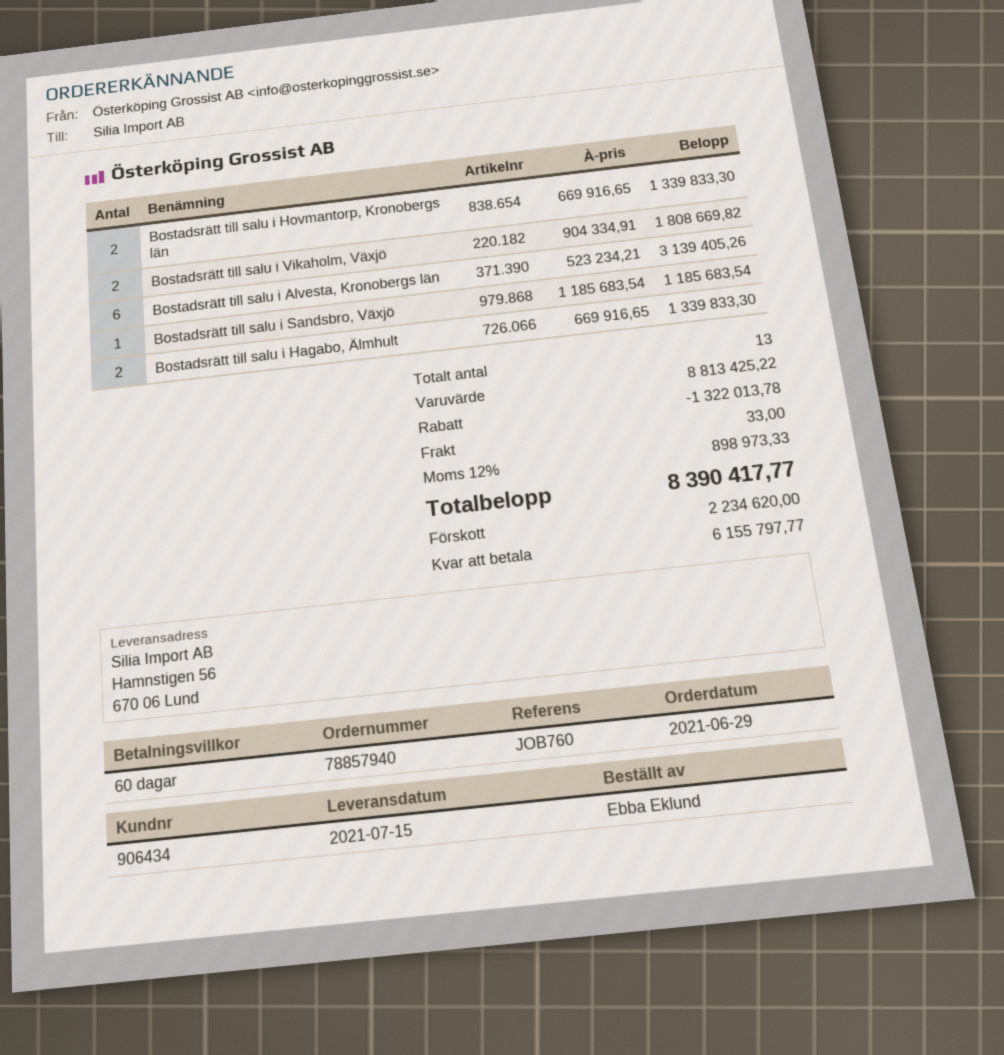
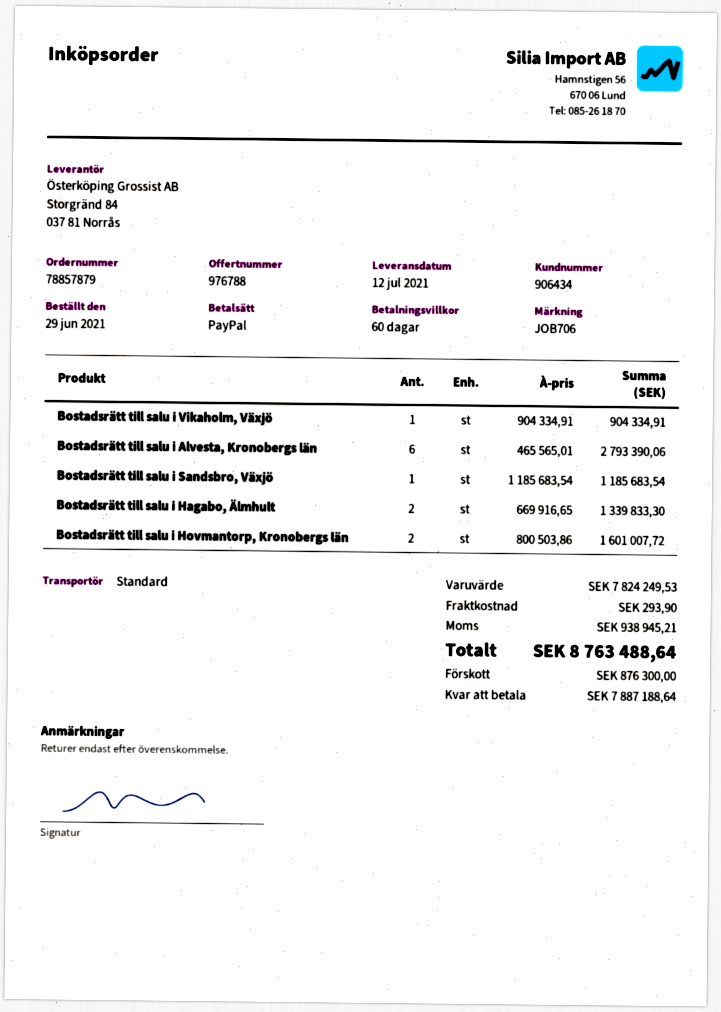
order number: 78857940 -> 78857879
delivery date: 2021-07-15 -> 2021-07-12
reference: JOB760 -> JOB706
Bostadsrätt till salu i Hovmantorp, Kronobergs län: 2 x 669916.65 = 1339833.30 -> 2 x 800503.86 = 1601007.72
Bostadsrätt till salu i Vikaholm, Växjö: 2 x 904334.91 = 1808669.82 -> 1 x 904334.91 = 904334.91
Bostadsrätt till salu i Alvesta, Kronobergs län: 6 x 523234.21 = 3139405.26 -> 6 x 465565.01 = 2793390.06
subtotal: 8813425.22 -> 7824249.53
discount: 1322013.78 -> none
shipping: 33.00 -> 293.90
tax: 898973.33 -> 938945.21
total: 8390417.77 -> 8763488.64
deposit: 2234620.00 -> 876300.00
balance: 6155797.77 -> 7887188.64

